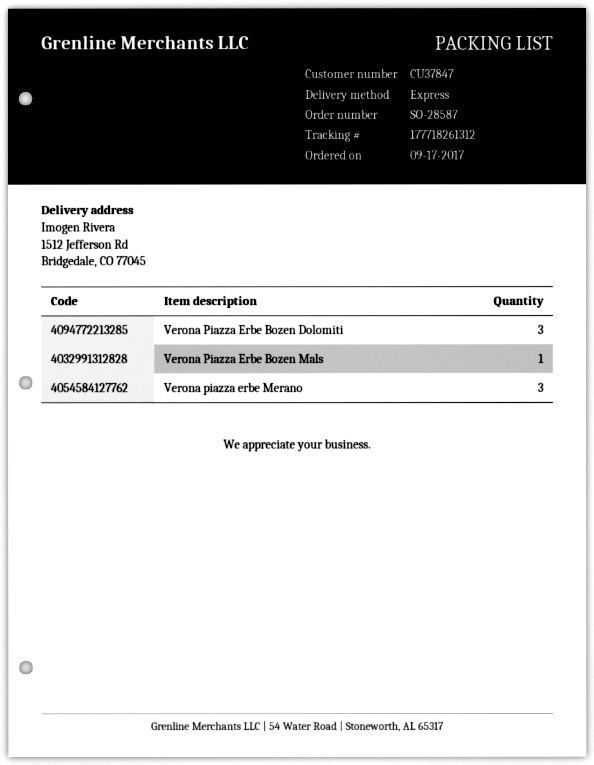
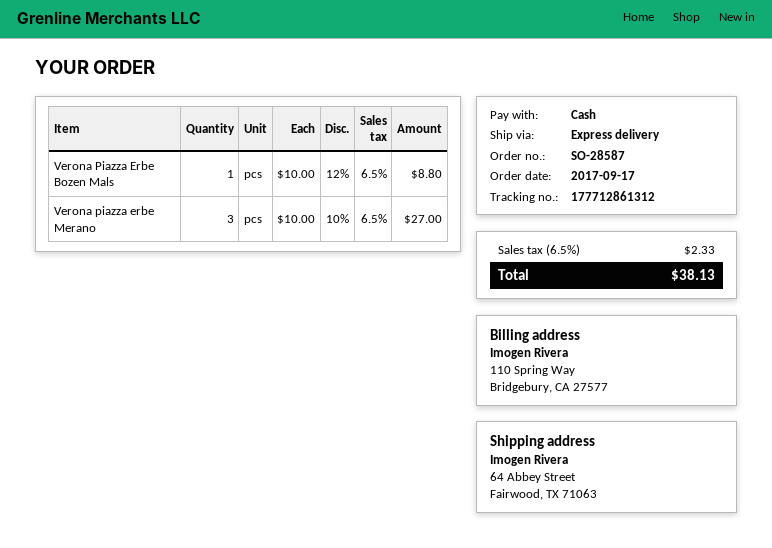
tracking number: 177718261312 -> 177712861312
ship to: 1512 Jefferson Rd, Bridgedale, CO 77045 -> 64 Abbey Street, Fairwood, TX 71063
Verona Piazza Erbe Bozen Dolomiti: 3 -> none

